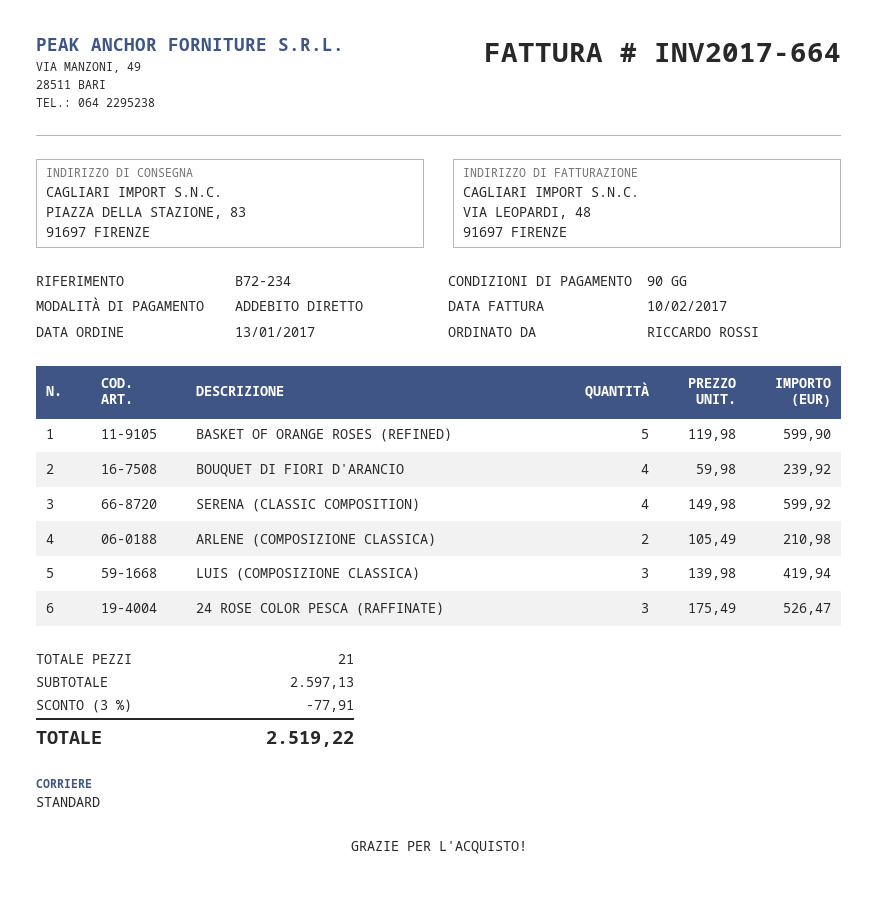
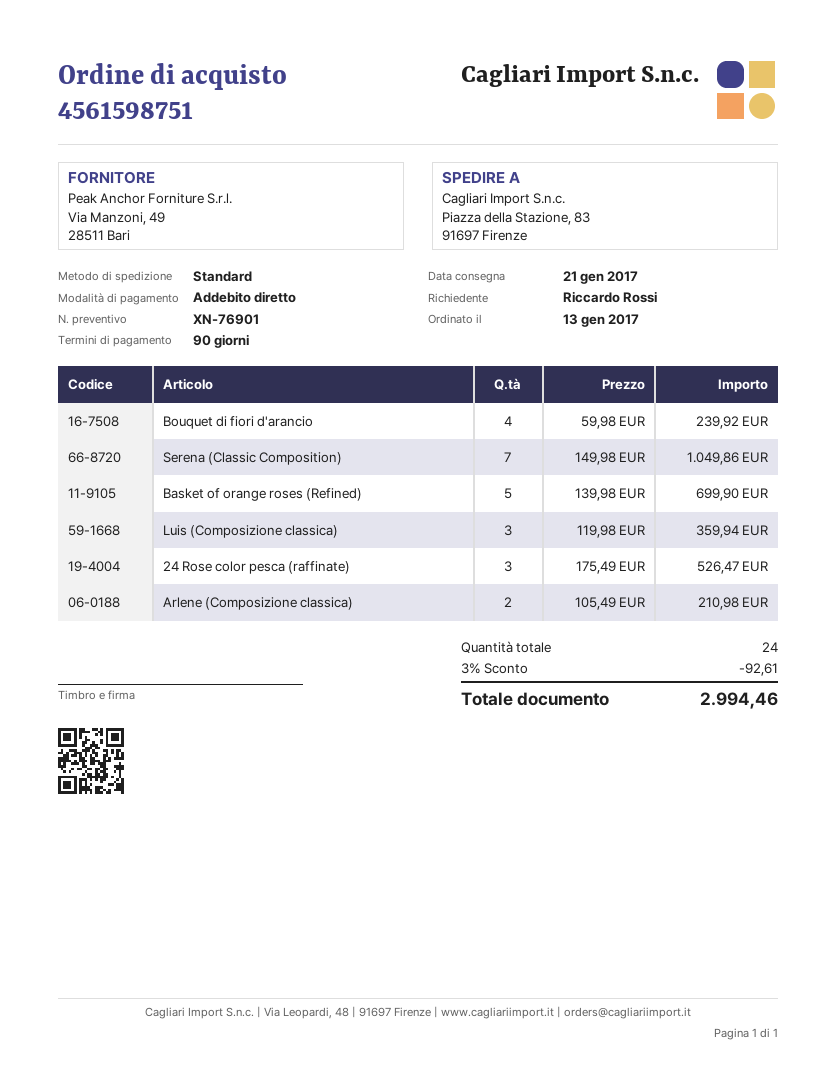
BASKET OF ORANGE ROSES (REFINED): 5 x 119.98 = 599.90 -> 5 x 139.98 = 699.90
SERENA (CLASSIC COMPOSITION): 4 x 149.98 = 599.92 -> 7 x 149.98 = 1049.86
LUIS (COMPOSIZIONE CLASSICA): 3 x 139.98 = 419.94 -> 3 x 119.98 = 359.94
total quantity: 21 -> 24
discount: 3% = 77.91 -> 3% = 92.61
total: 2519.22 -> 2994.46

